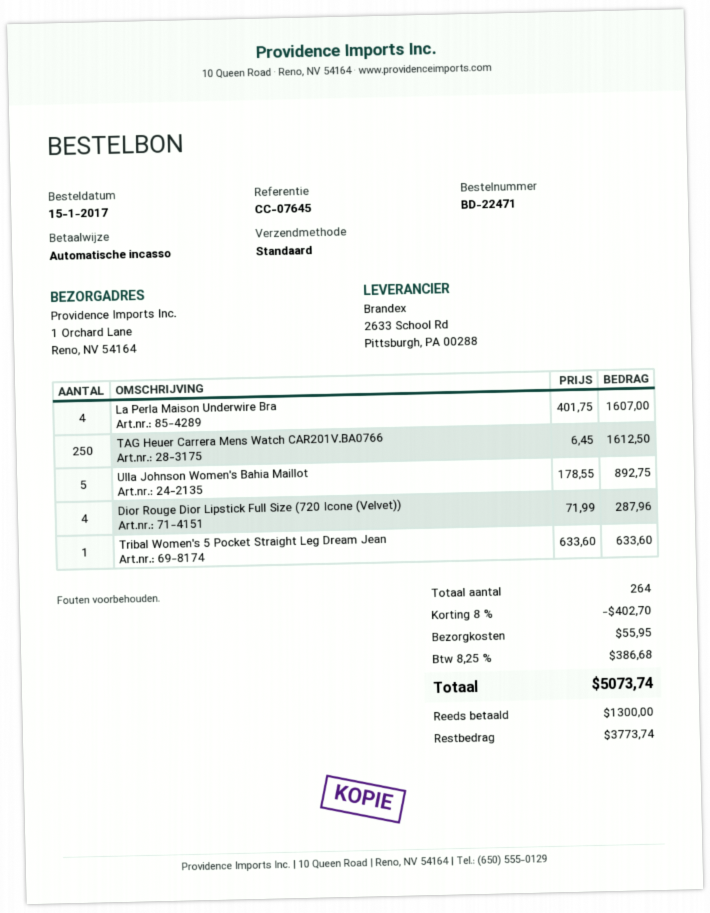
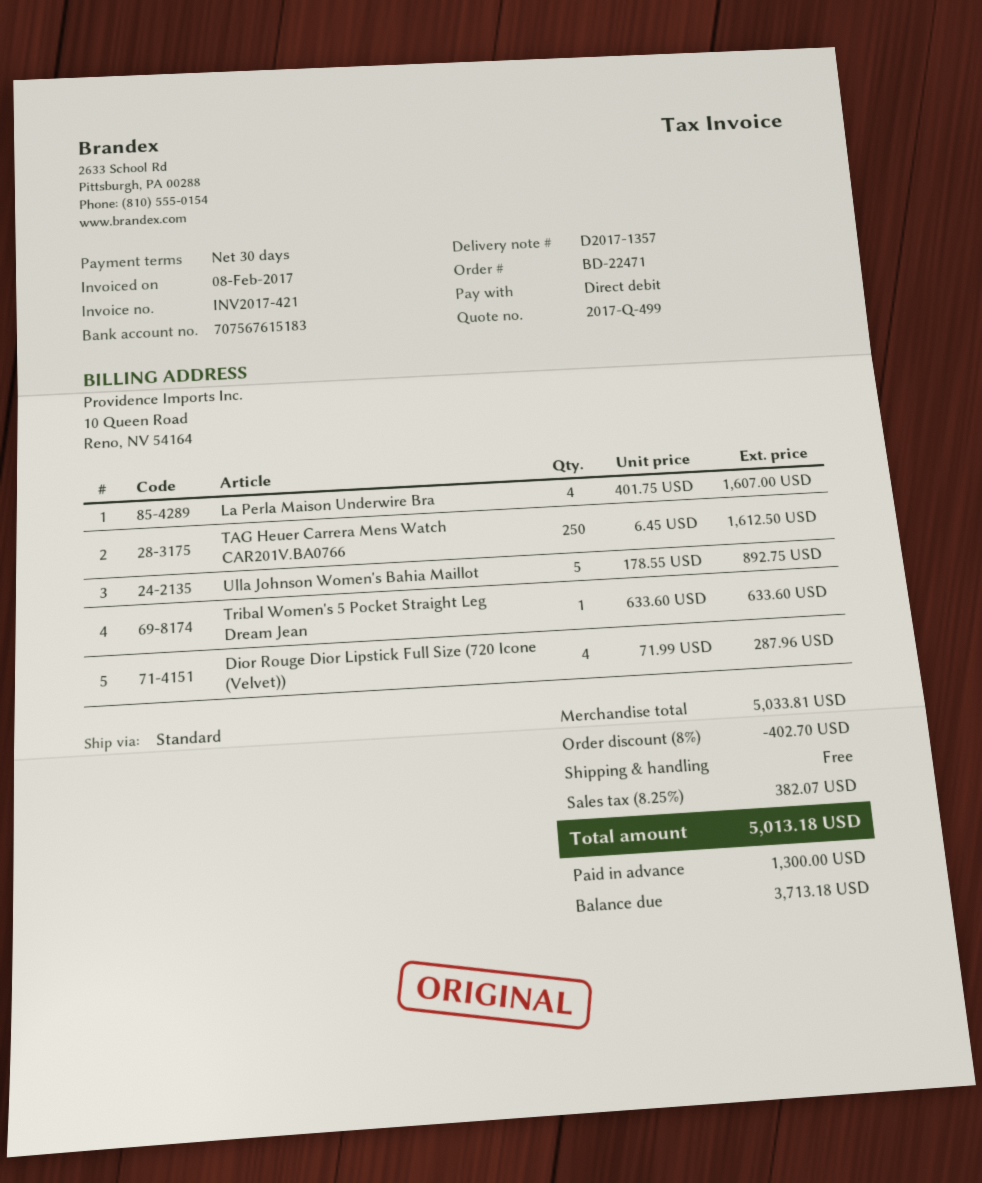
shipping: 55.95 -> 0.00
tax: 8.25% = 386.68 -> 8.25% = 382.07
total: 5073.74 -> 5013.18
balance: 3773.74 -> 3713.18

